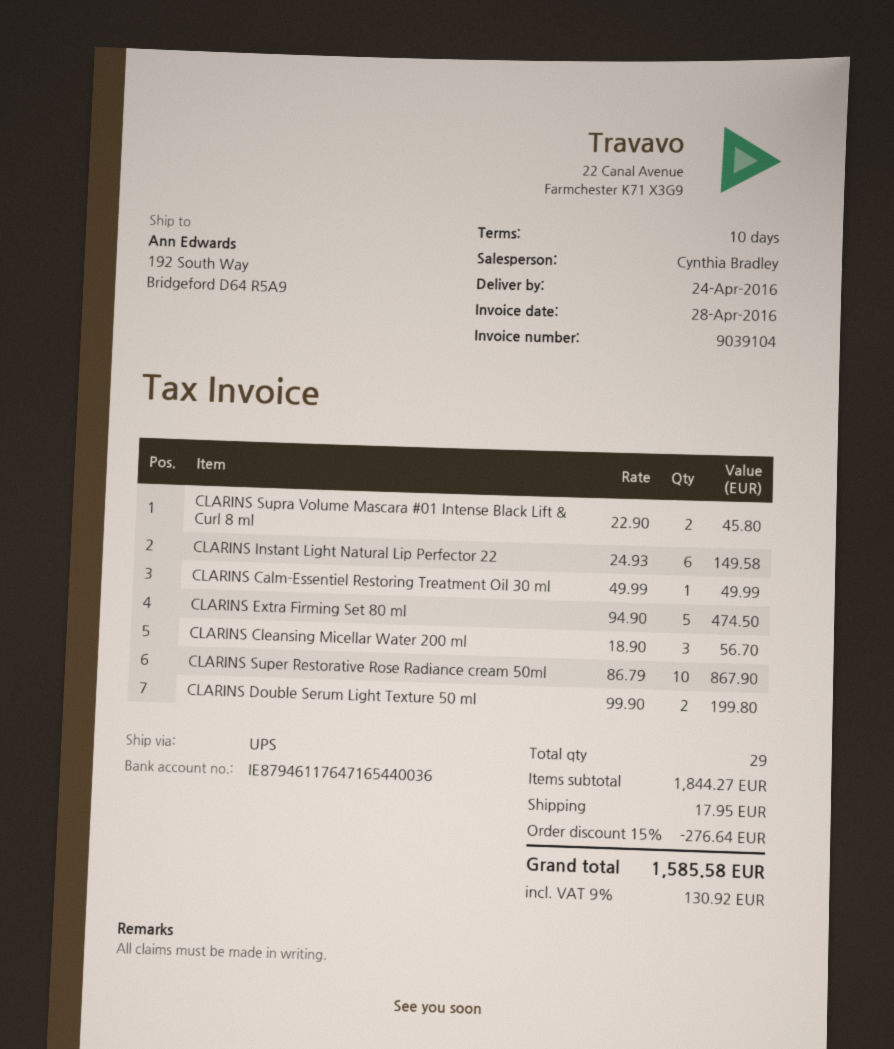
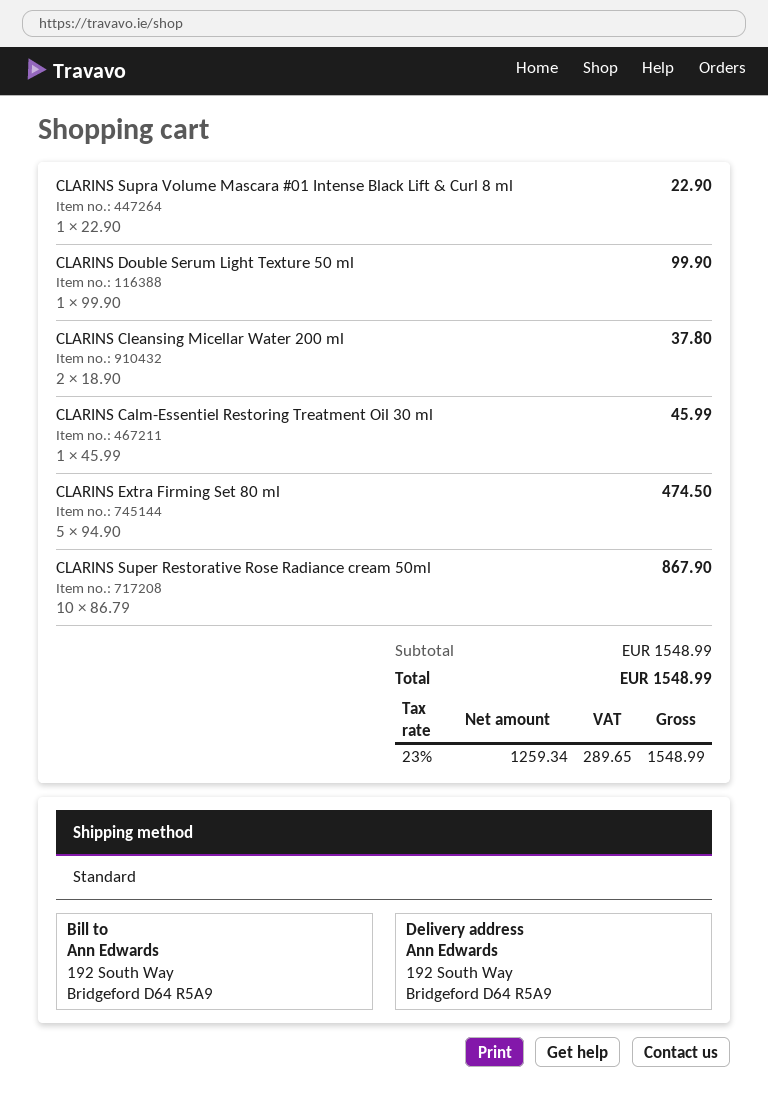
shipping method: UPS -> standard
CLARINS Supra Volume Mascara #01 Intense Black Lift & Curl 8 ml: 2 x 22.90 = 45.80 -> 1 x 22.90 = 22.90
CLARINS Instant Light Natural Lip Perfector 22: 6 x 24.93 = 149.58 -> none
CLARINS Calm-Essentiel Restoring Treatment Oil 30 ml: 1 x 49.99 = 49.99 -> 1 x 45.99 = 45.99
CLARINS Cleansing Micellar Water 200 ml: 3 x 18.90 = 56.70 -> 2 x 18.90 = 37.80
CLARINS Double Serum Light Texture 50 ml: 2 x 99.90 = 199.80 -> 1 x 99.90 = 99.90
subtotal: 1844.27 -> 1548.99
discount: 15% = 276.64 -> none
shipping: 17.95 -> none
tax: 9% = 130.92 -> 23% = 289.65
total: 1585.58 -> 1548.99

